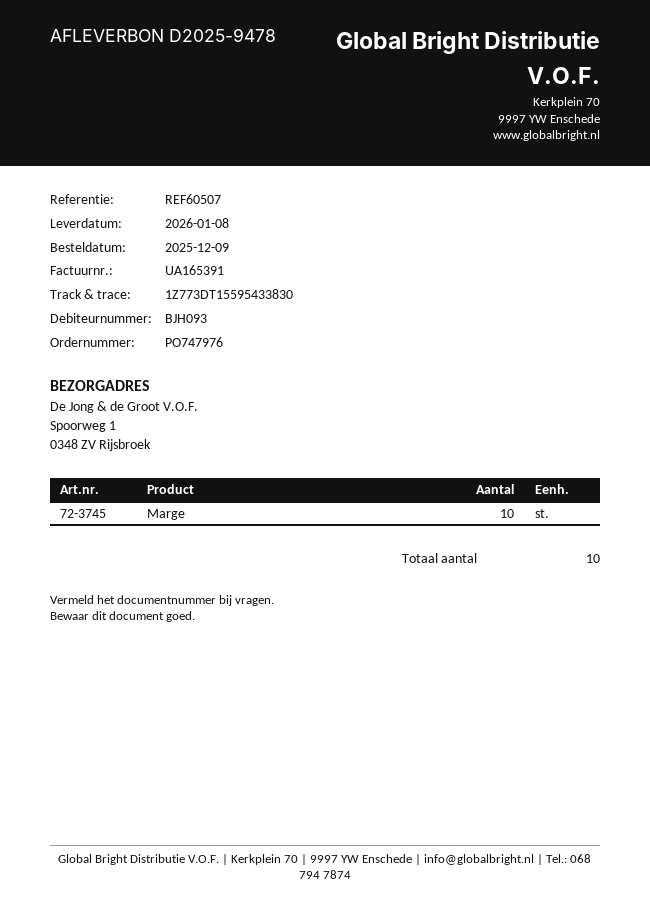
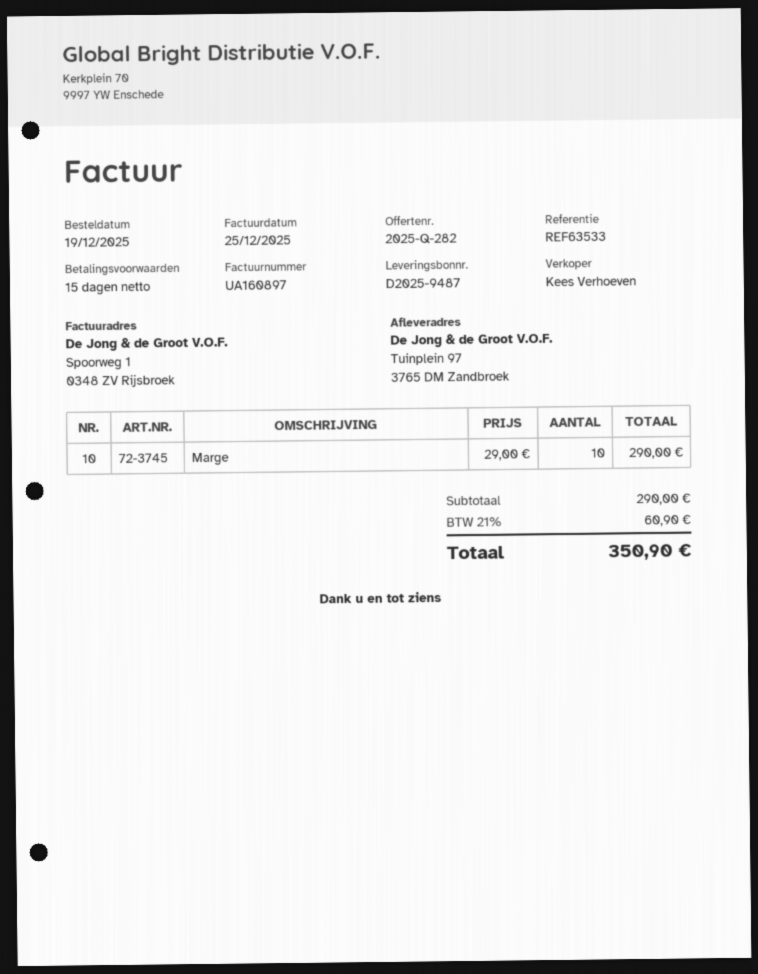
order date: 2025-12-09 -> 2025-12-19
delivery note number: D2025-9478 -> D2025-9487
invoice number: UA165391 -> UA160897
reference: REF60507 -> REF63533
ship to: Spoorweg 1, 0348 ZV Rijsbroek -> Tuinplein 97, 3765 DM Zandbroek

